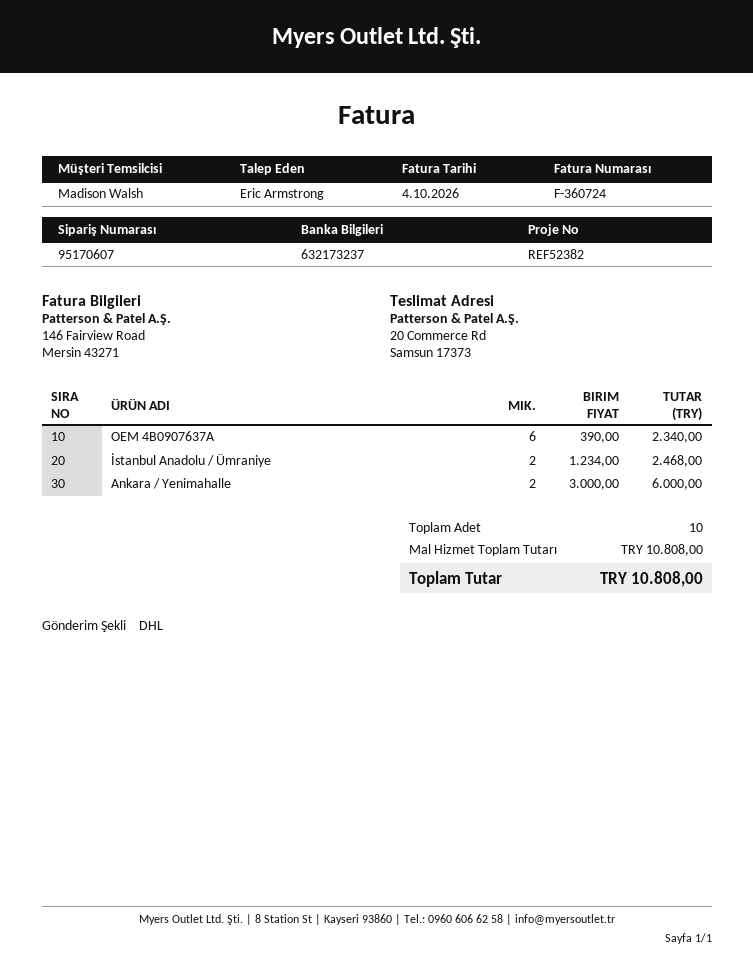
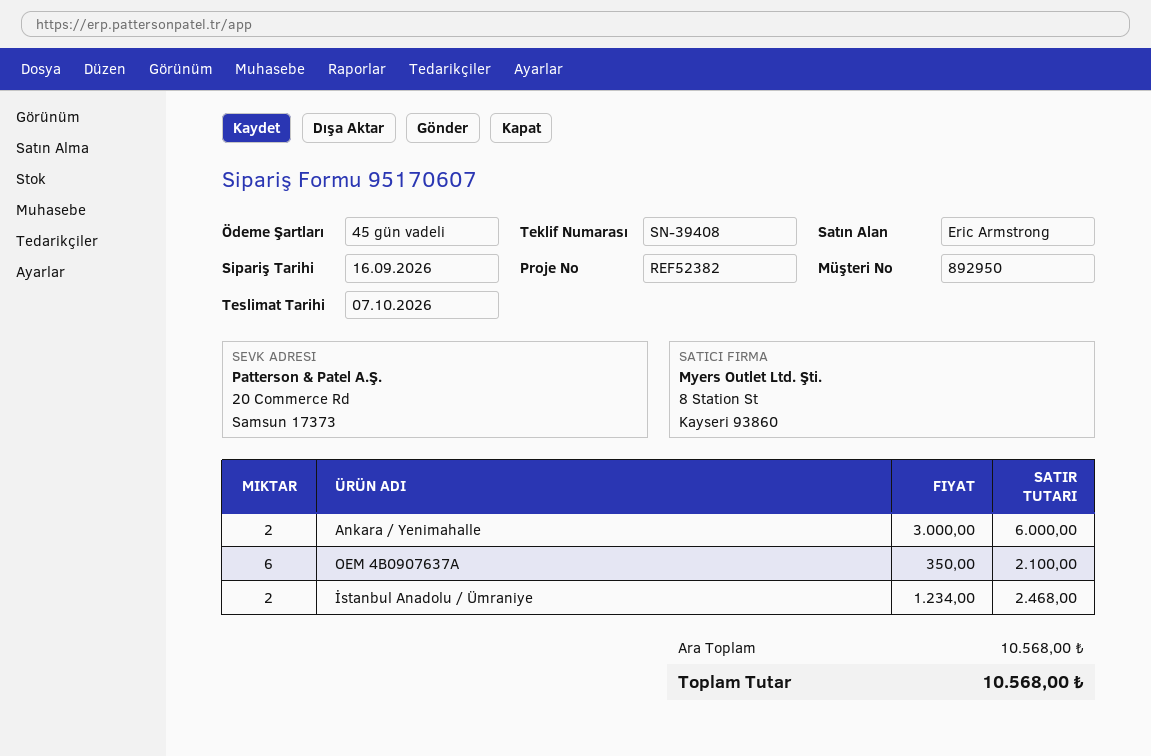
OEM 4B0907637A: 6 x 390.00 = 2340.00 -> 6 x 350.00 = 2100.00
subtotal: 10808.00 -> 10568.00
total: 10808.00 -> 10568.00

